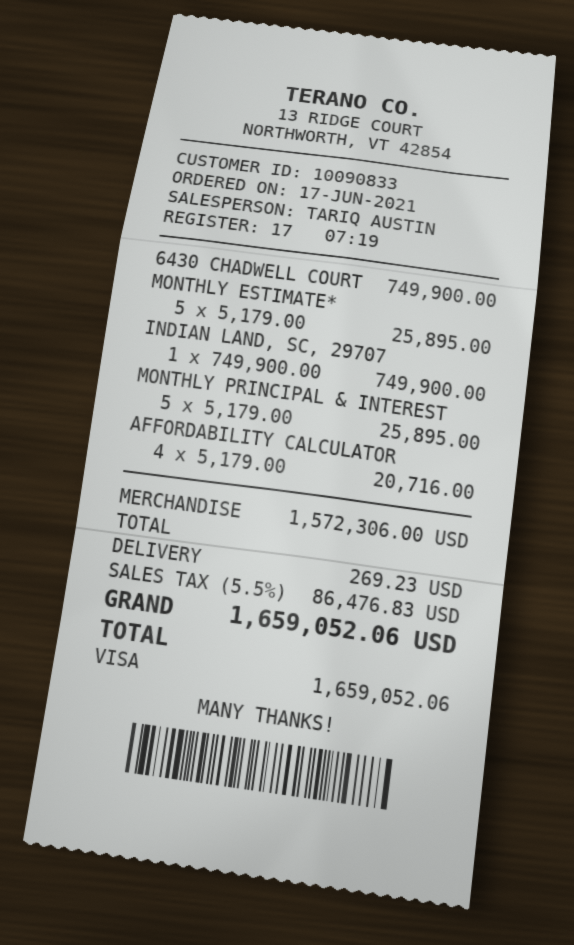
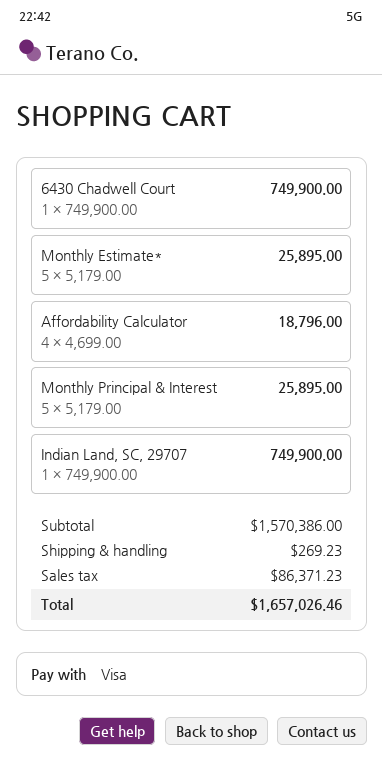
AFFORDABILITY CALCULATOR: 4 x 5179.00 = 20716.00 -> 4 x 4699.00 = 18796.00
subtotal: 1572306.00 -> 1570386.00
tax: 86476.83 -> 86371.23
total: 1659052.06 -> 1657026.46

